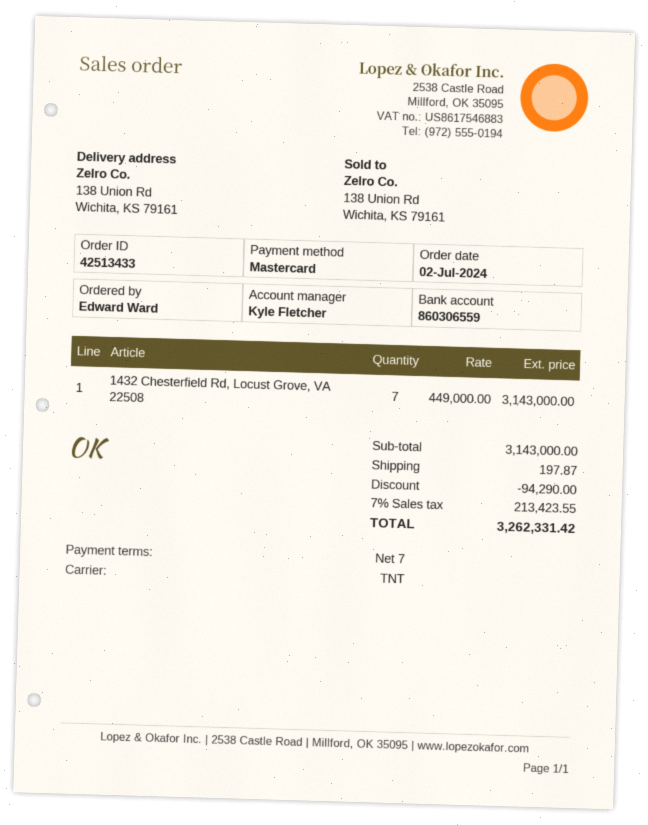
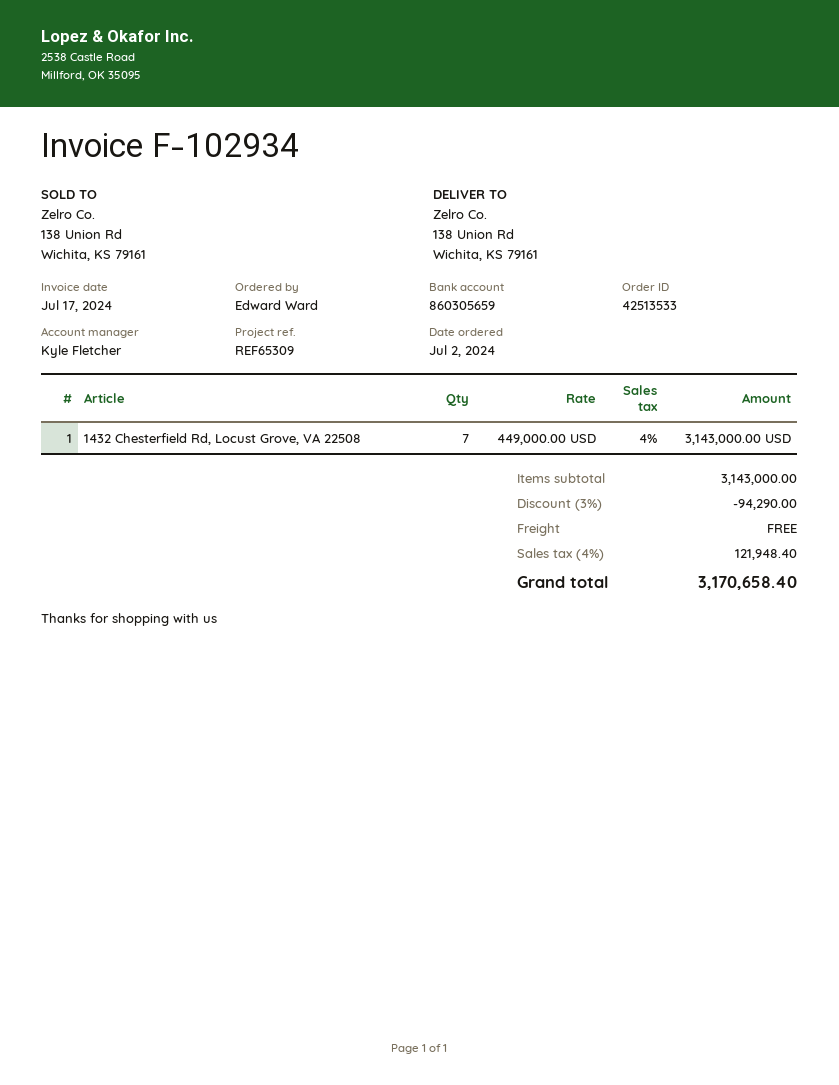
order number: 42513433 -> 42513533
bank account: 860306559 -> 860305659
shipping: 197.87 -> 0.00
tax: 7% = 213423.55 -> 4% = 121948.40
total: 3262331.42 -> 3170658.40

